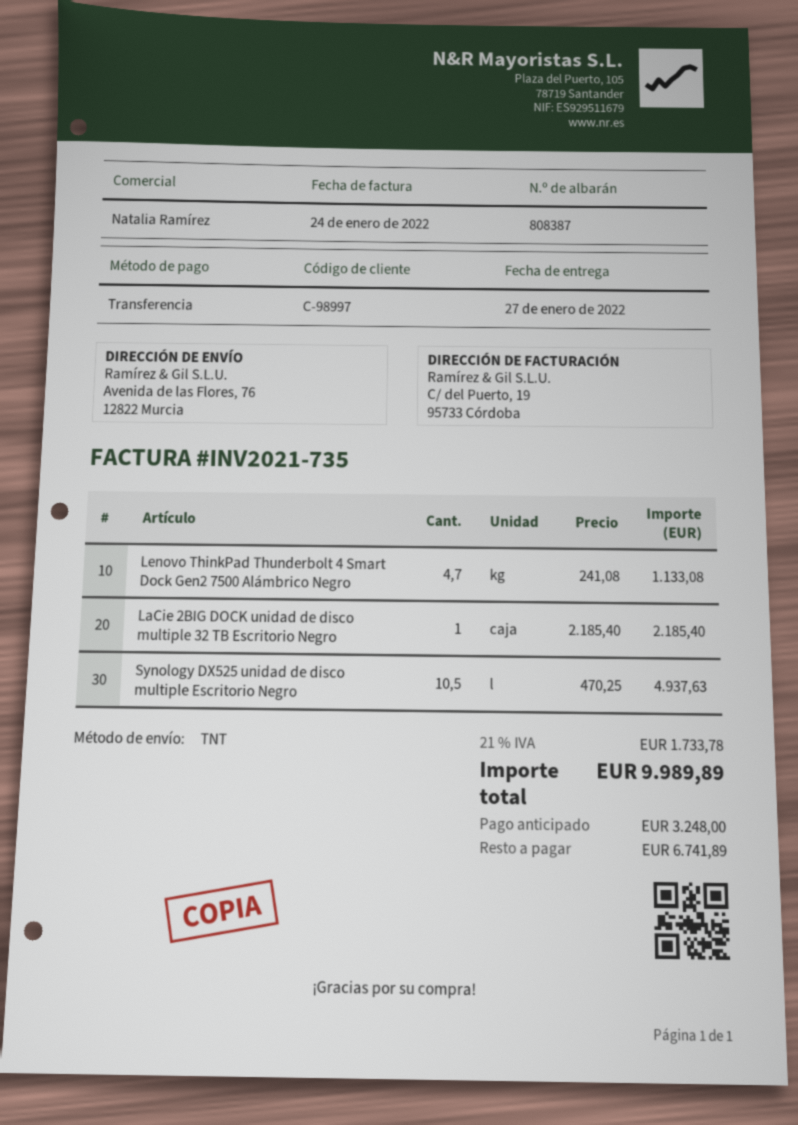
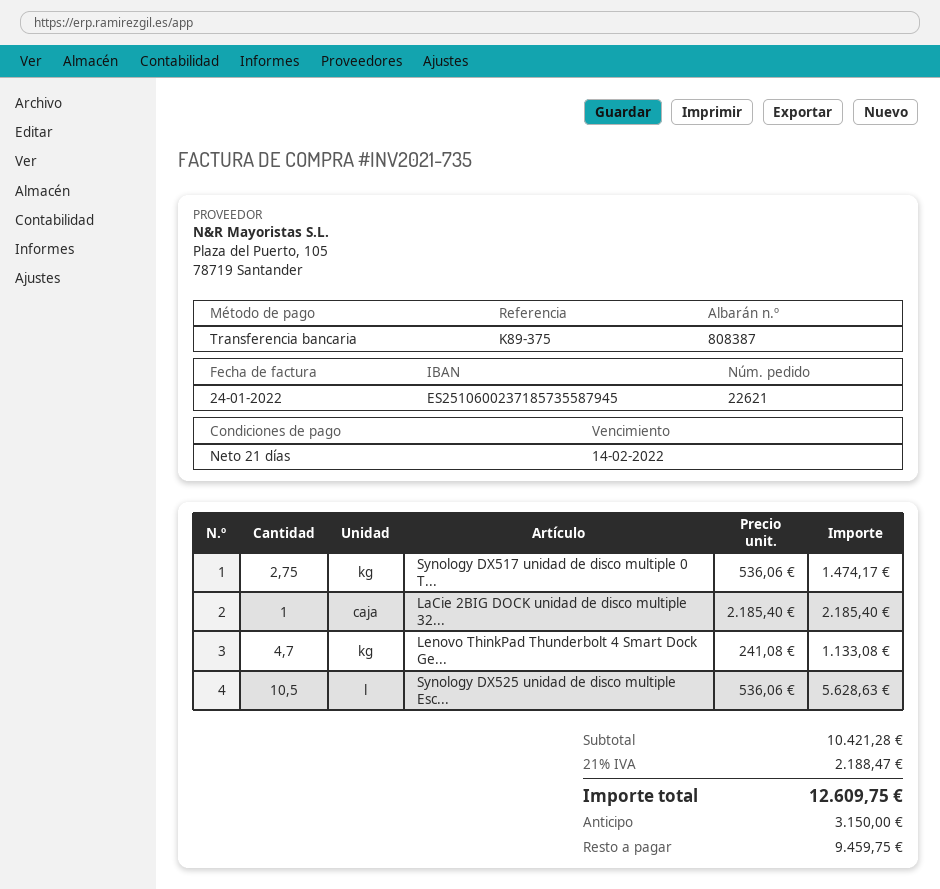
Synology DX525 unidad de disco multiple Escritorio Negro: 10.5 x 470.25 = 4937.63 -> 10.5 x 536.06 = 5628.63
Synology DX517 unidad de disco multiple 0 T...: none -> 2.75 x 536.06 = 1474.17
tax: 21% = 1733.78 -> 21% = 2188.47
total: 9989.89 -> 12609.75
deposit: 3248.00 -> 3150.00
balance: 6741.89 -> 9459.75

